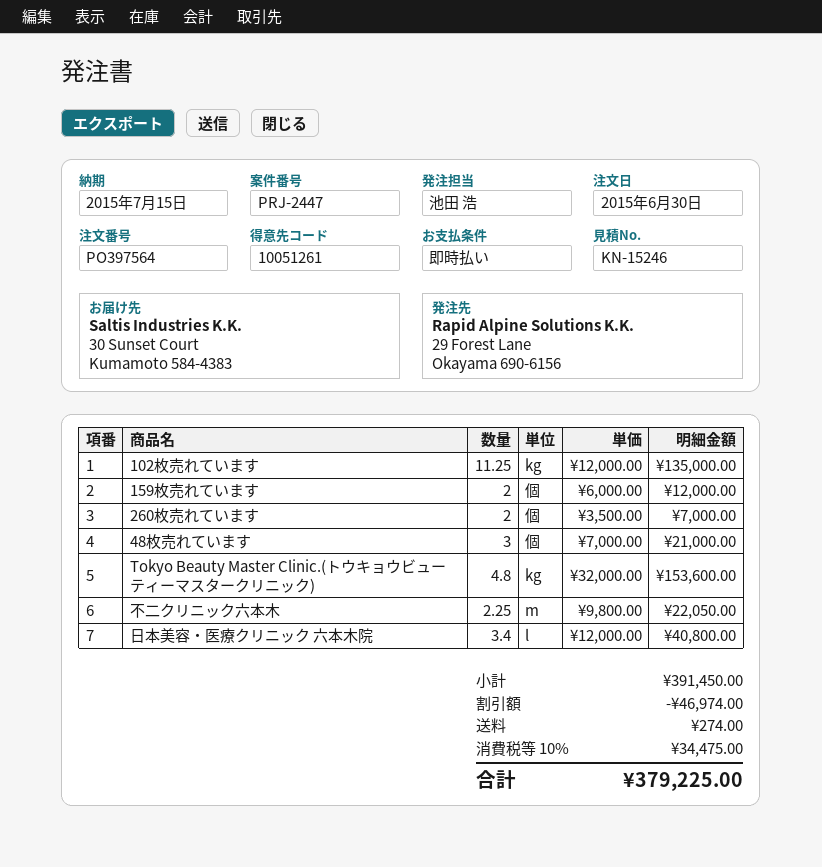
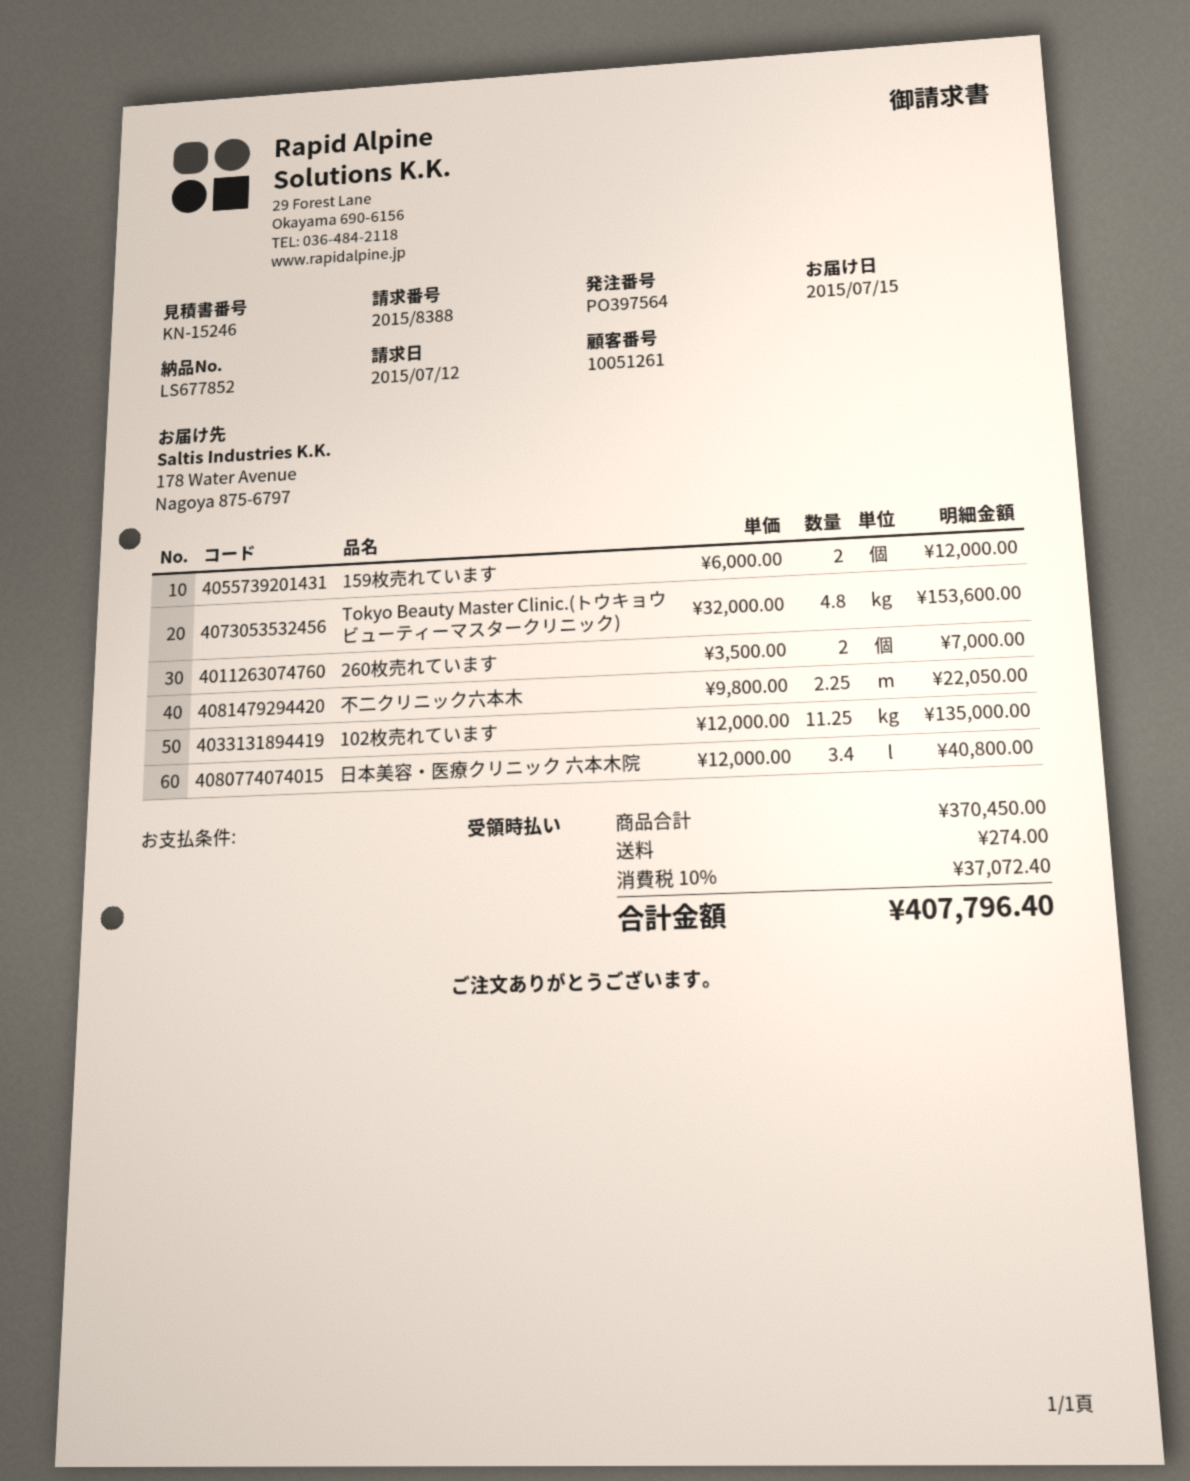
ship to: 30 Sunset Court, Kumamoto 584-4383 -> 178 Water Avenue, Nagoya 875-6797
48枚売れています: 3 x 7000.00 = 21000.00 -> none
subtotal: 391450.00 -> 370450.00
discount: 46974.00 -> none
tax: 10% = 34475.00 -> 10% = 37072.40
total: 379225.00 -> 407796.40

